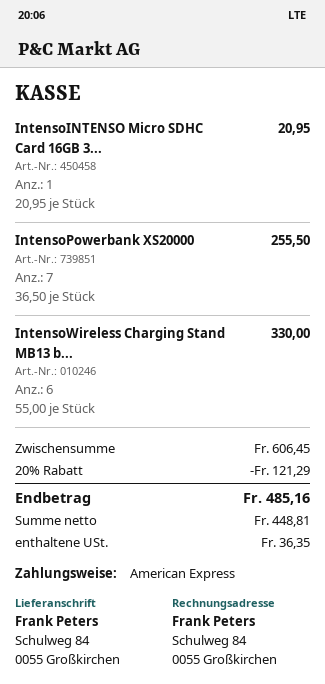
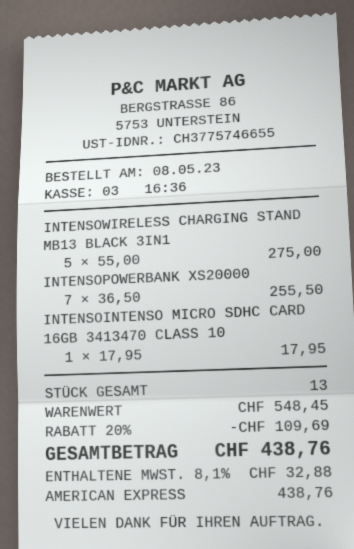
IntensoINTENSO Micro SDHC Card 16GB 3...: 1 x 20.95 = 20.95 -> 1 x 17.95 = 17.95
IntensoWireless Charging Stand MB13 b...: 6 x 55.00 = 330.00 -> 5 x 55.00 = 275.00
subtotal: 606.45 -> 548.45
discount: 20% = 121.29 -> 20% = 109.69
tax: 36.35 -> 32.88
total: 485.16 -> 438.76

